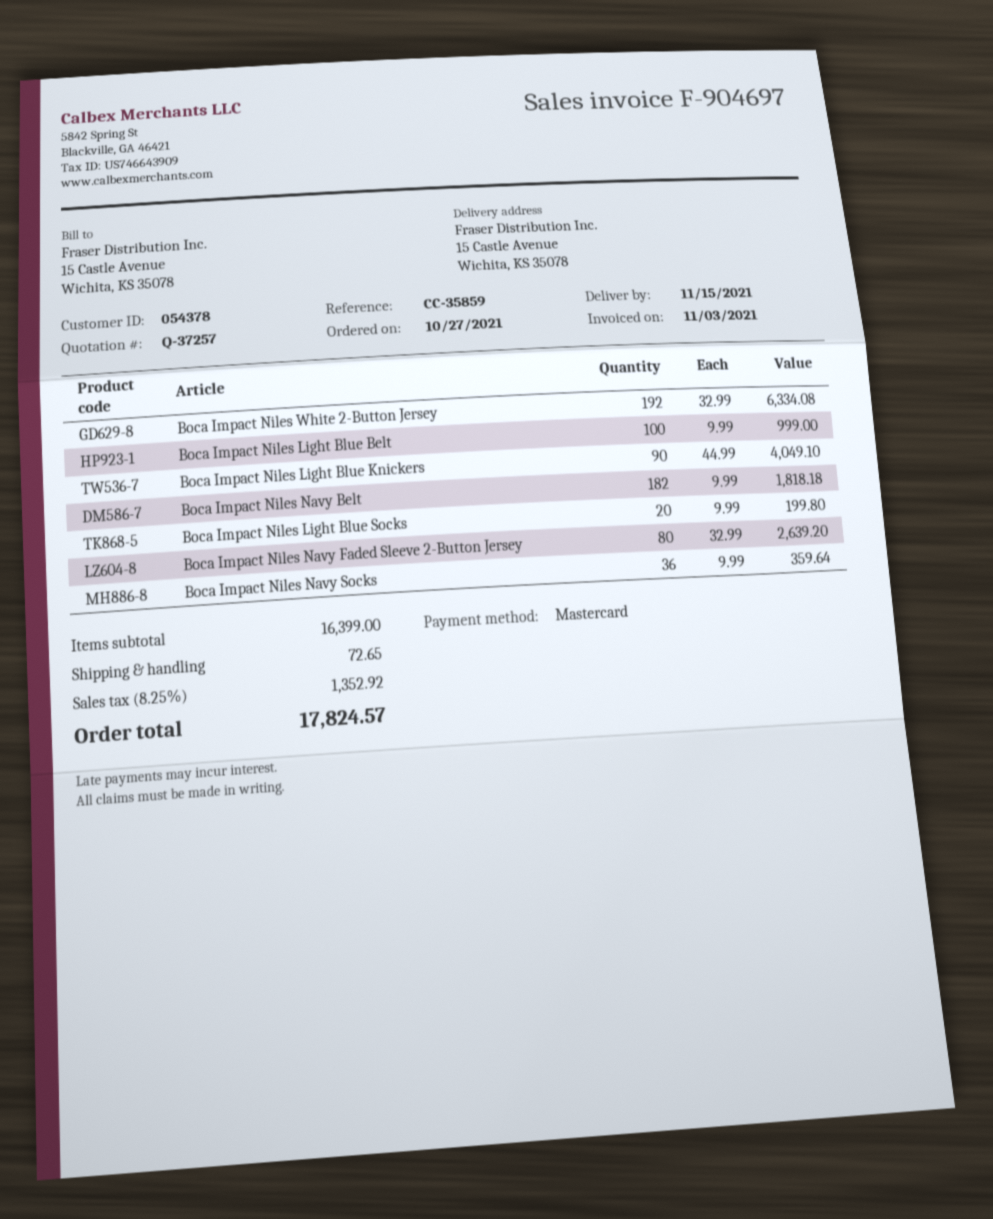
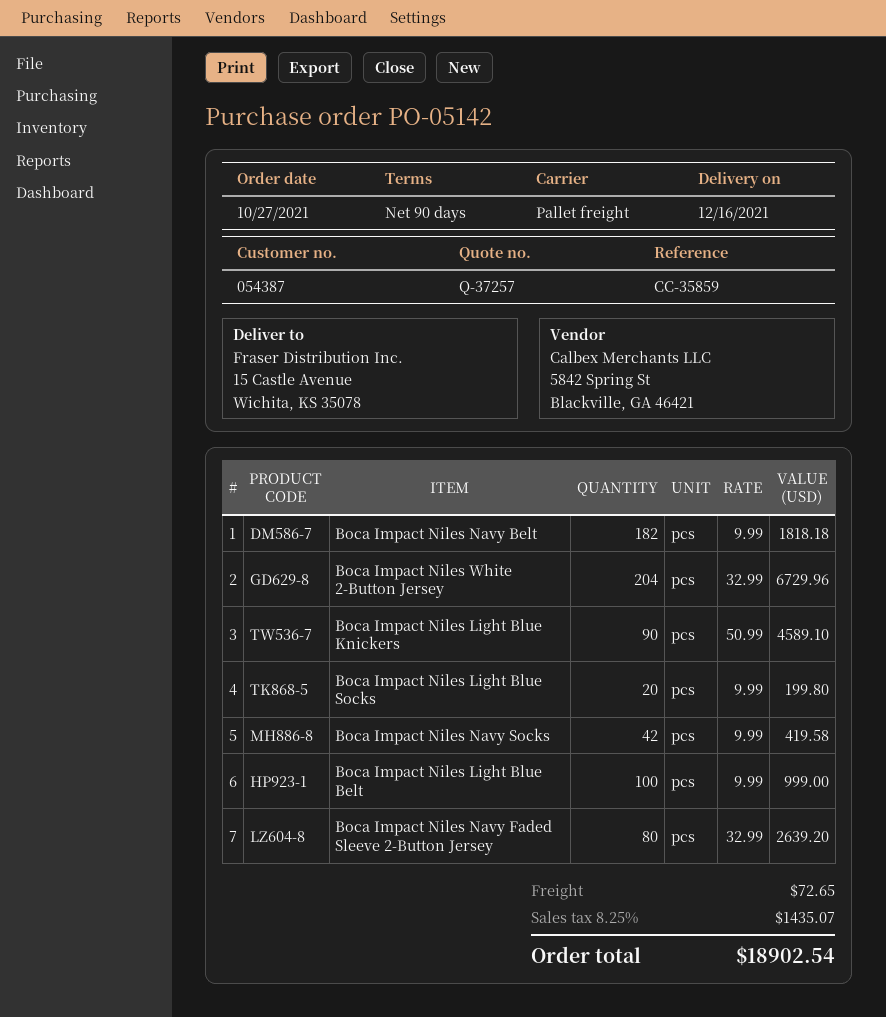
delivery date: 2021-11-15 -> 2021-12-16
customer number: 054378 -> 054387
Boca Impact Niles White 2-Button Jersey: 192 x 32.99 = 6334.08 -> 204 x 32.99 = 6729.96
Boca Impact Niles Light Blue Knickers: 90 x 44.99 = 4049.10 -> 90 x 50.99 = 4589.10
Boca Impact Niles Navy Socks: 36 x 9.99 = 359.64 -> 42 x 9.99 = 419.58
tax: 8.25% = 1352.92 -> 8.25% = 1435.07
total: 17824.57 -> 18902.54

